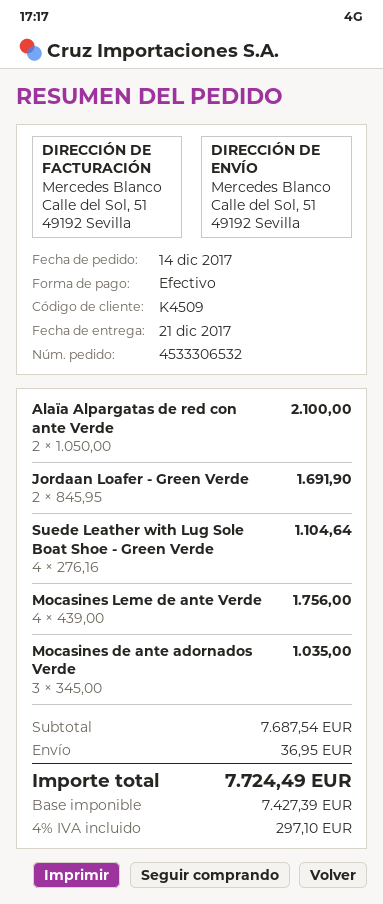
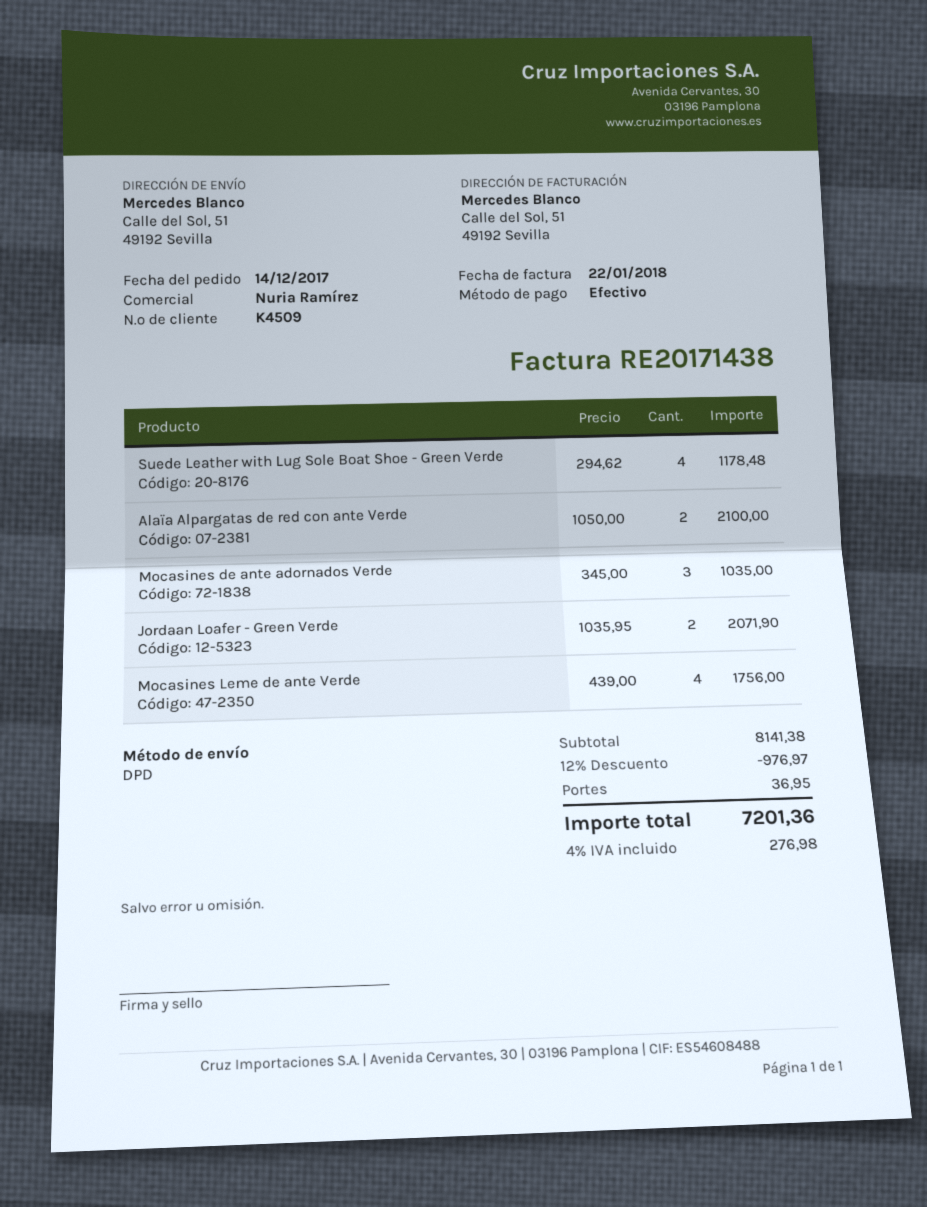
Jordaan Loafer - Green Verde: 2 x 845.95 = 1691.90 -> 2 x 1035.95 = 2071.90
Suede Leather with Lug Sole Boat Shoe - Green Verde: 4 x 276.16 = 1104.64 -> 4 x 294.62 = 1178.48
subtotal: 7687.54 -> 8141.38
discount: none -> 12% = 976.97
tax: 4% = 297.10 -> 4% = 276.98
total: 7724.49 -> 7201.36

